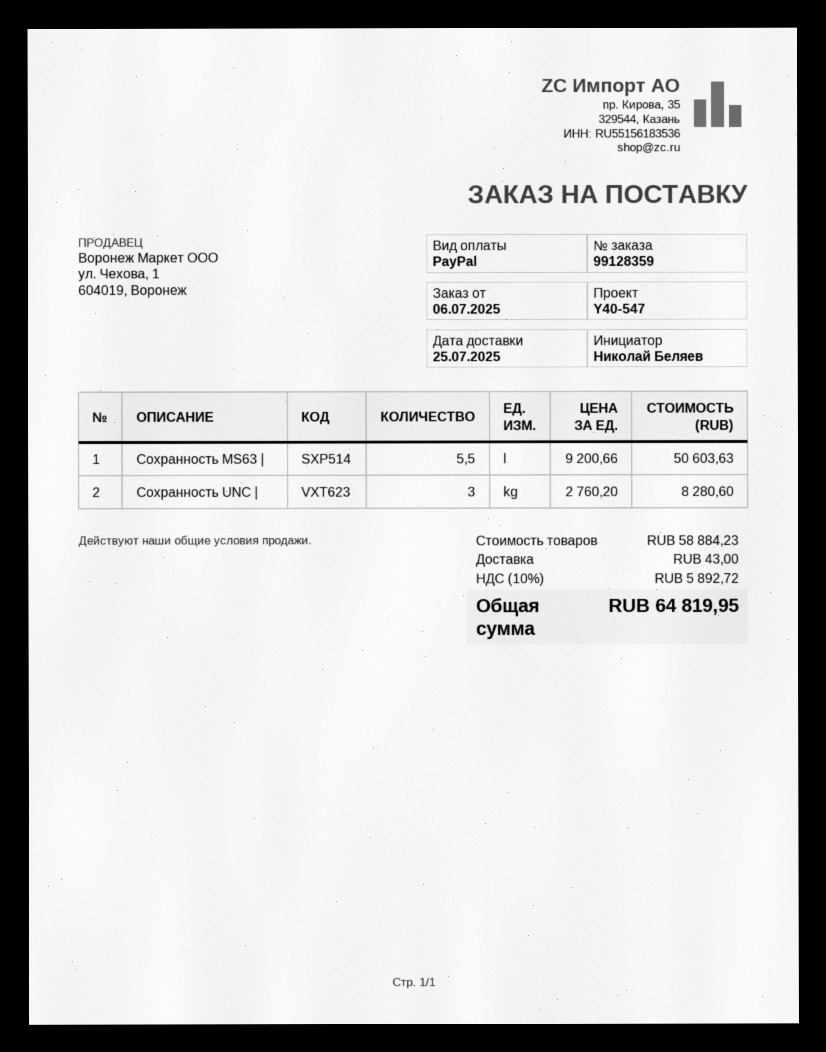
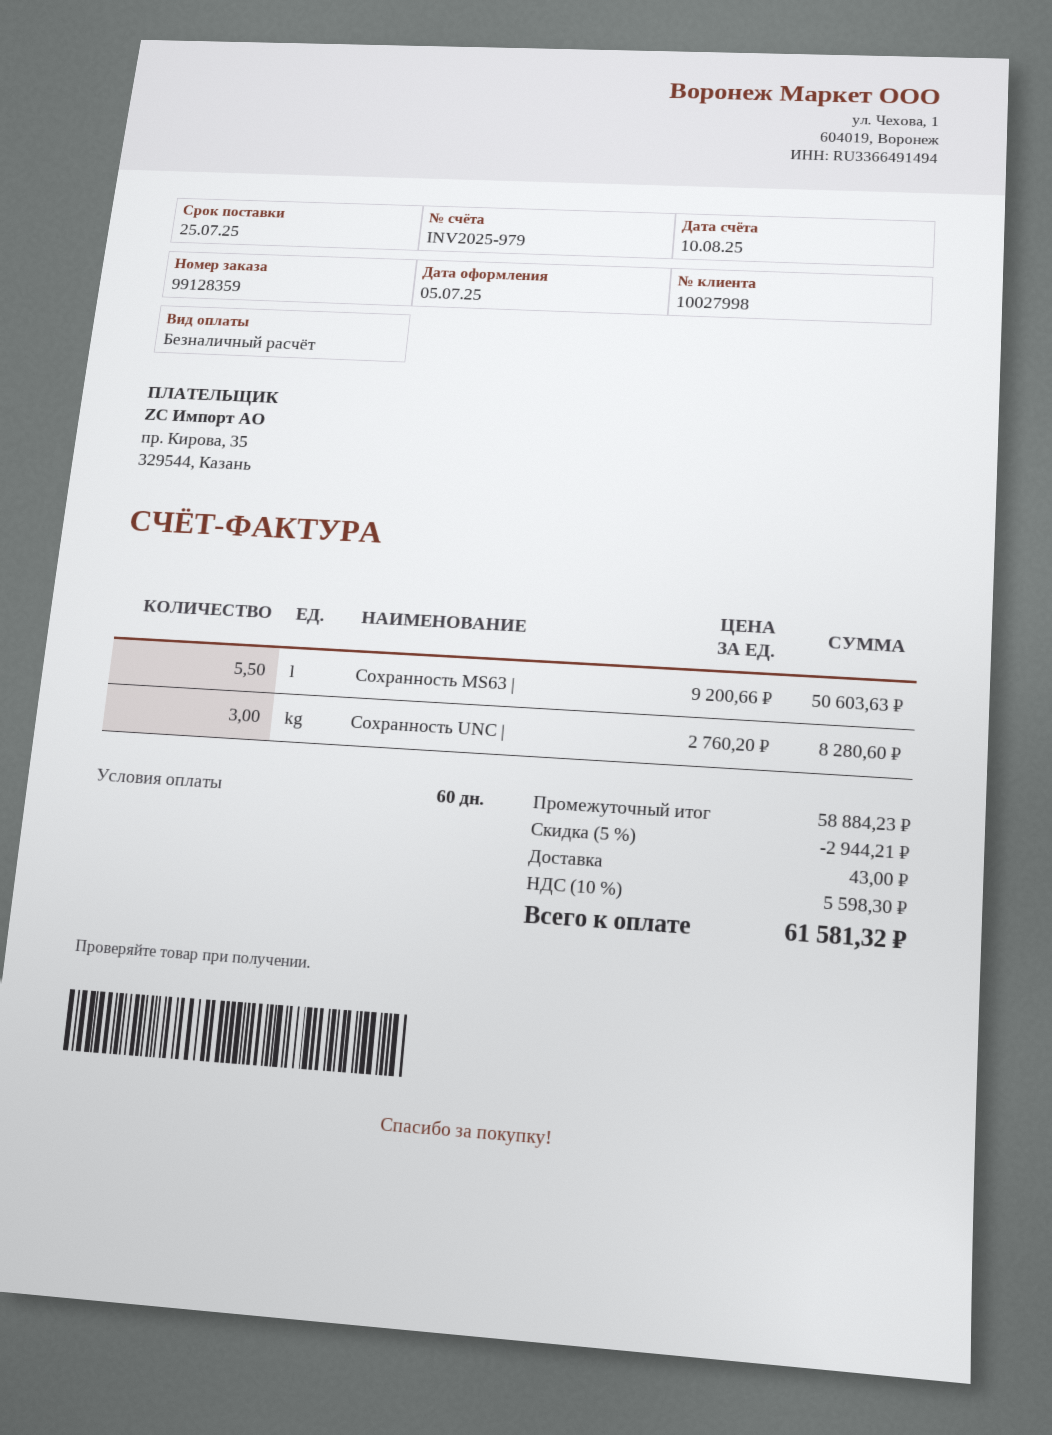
order date: 2025-07-06 -> 2025-07-05
payment method: PayPal -> bank transfer
discount: none -> 5% = 2944.21
tax: 10% = 5892.72 -> 10% = 5598.30
total: 64819.95 -> 61581.32

